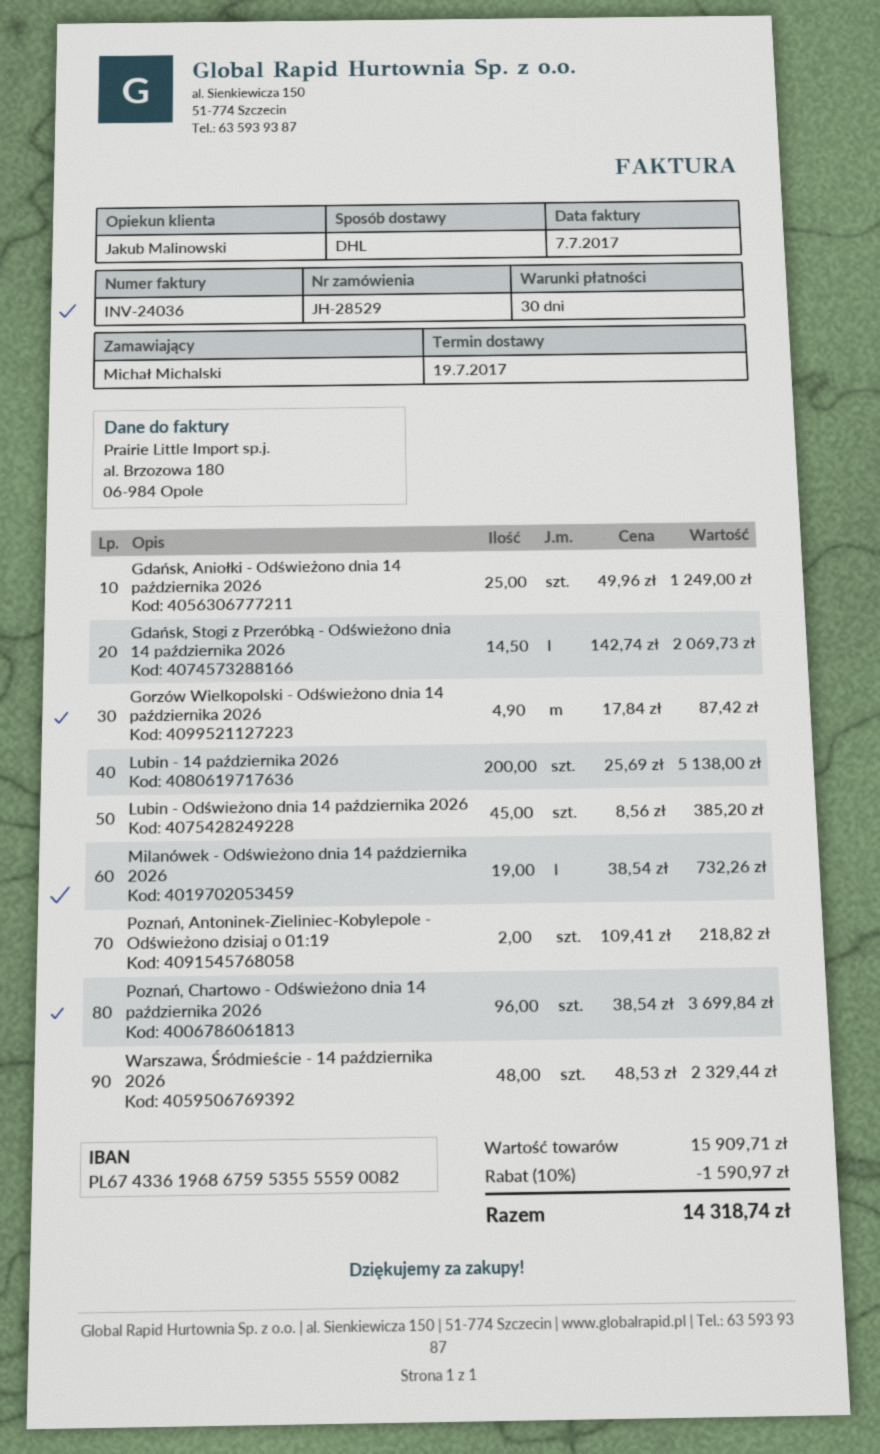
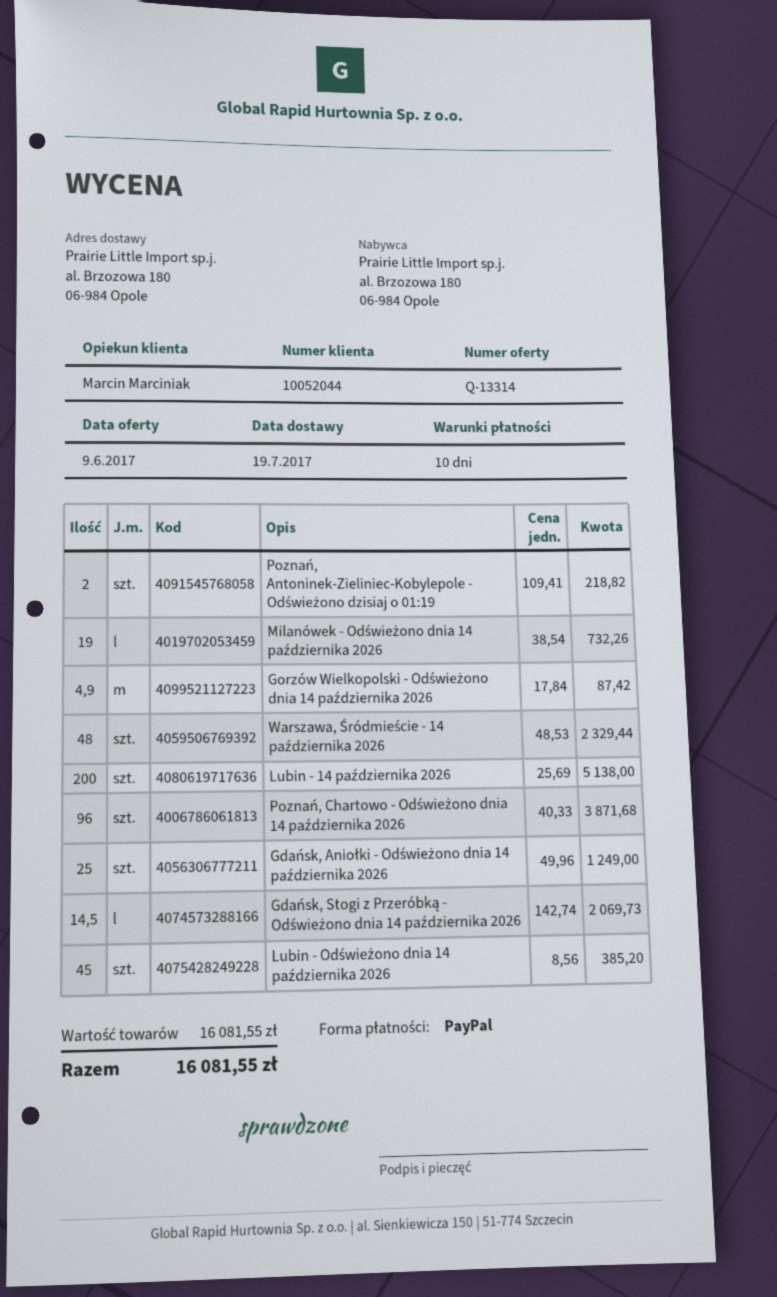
payment terms: 30 days -> 10 days
sales rep: Jakub Malinowski -> Marcin Marciniak
Poznań, Chartowo - Odświeżono dnia 14 października 2026: 96 x 38.54 = 3699.84 -> 96 x 40.33 = 3871.68
subtotal: 15909.71 -> 16081.55
discount: 10% = 1590.97 -> none
total: 14318.74 -> 16081.55

